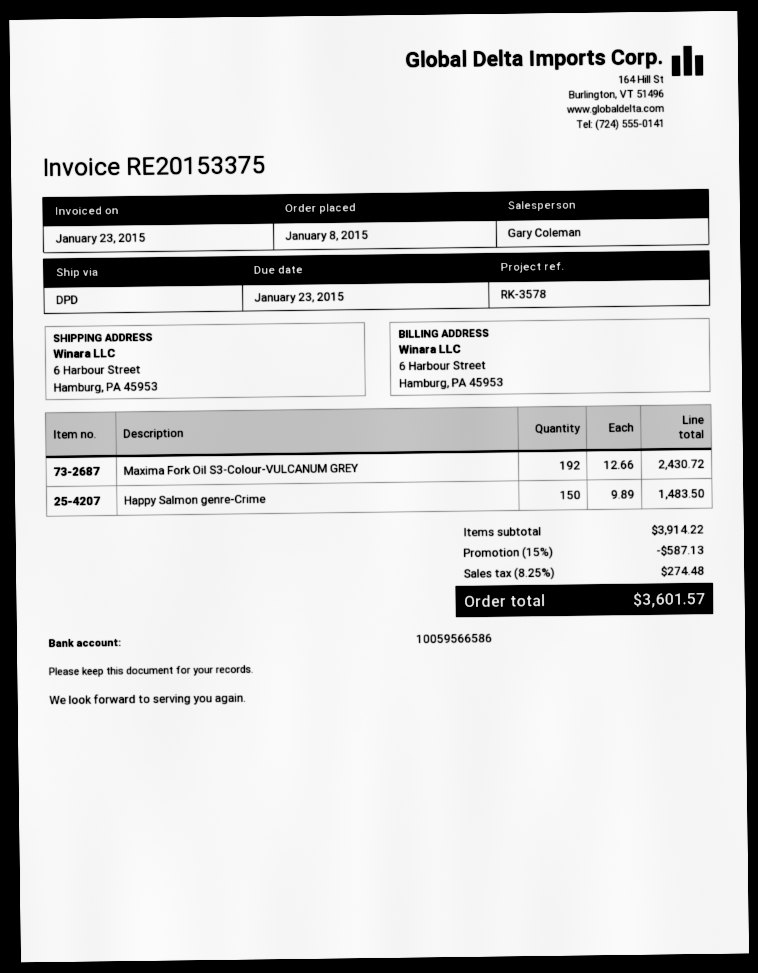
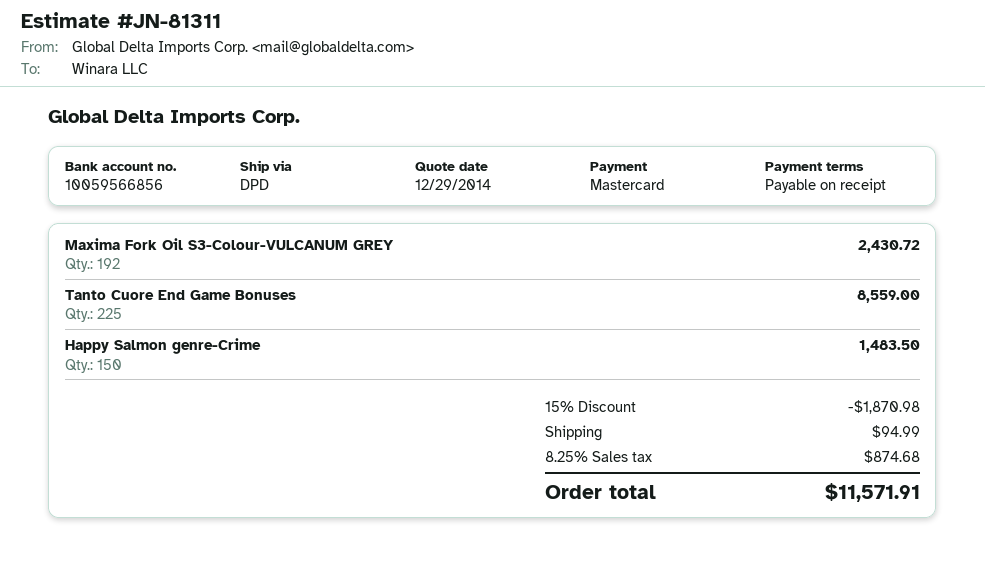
bank account: 10059566586 -> 10059566856
Tanto Cuore End Game Bonuses: none -> 225 for 8559.00
discount: 15% = 587.13 -> 15% = 1870.98
shipping: none -> 94.99
tax: 8.25% = 274.48 -> 8.25% = 874.68
total: 3601.57 -> 11571.91

